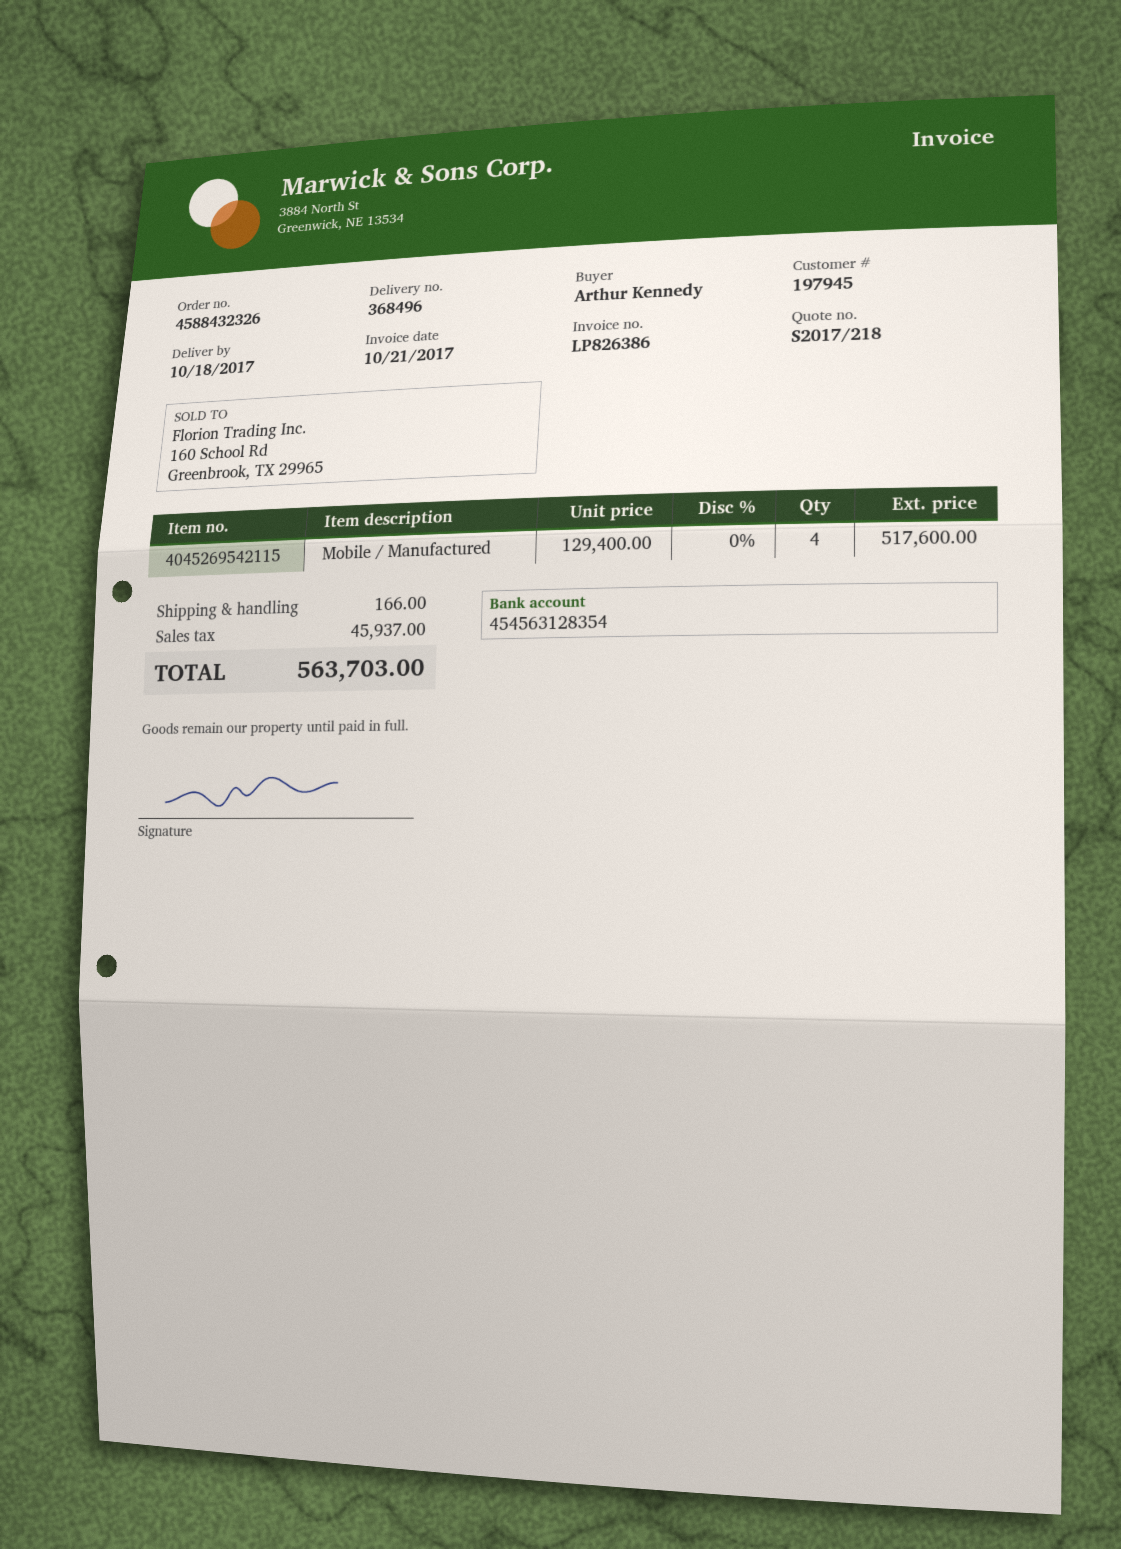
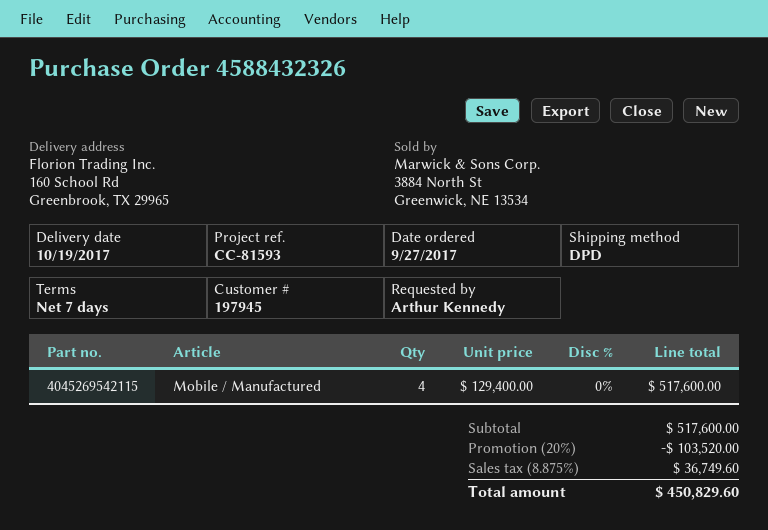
delivery date: 2017-10-18 -> 2017-10-19
discount: none -> 20% = 103520.00
shipping: 166.00 -> none
tax: 45937.00 -> 36749.60
total: 563703.00 -> 450829.60

